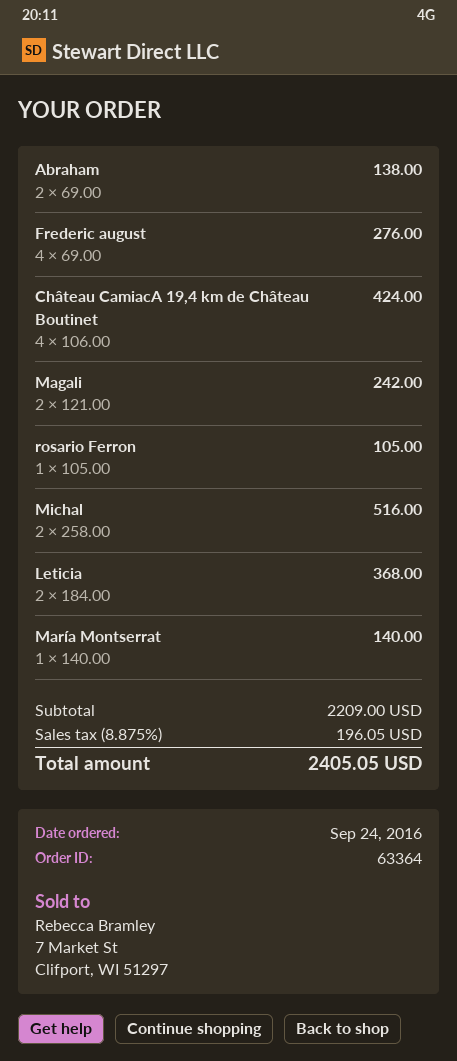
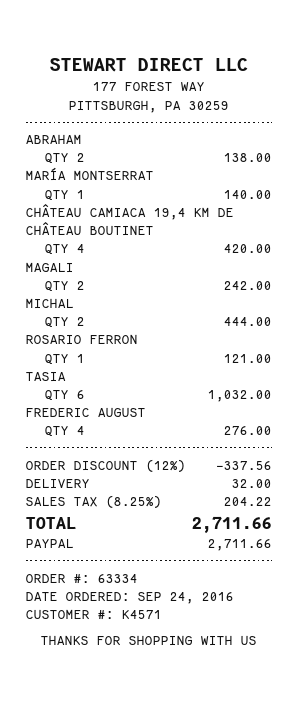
order number: 63364 -> 63334
Château CamiacA 19,4 km de Château Boutinet: 4 for 424.00 -> 4 for 420.00
rosario Ferron: 1 for 105.00 -> 1 for 121.00
Michal: 2 for 516.00 -> 2 for 444.00
Leticia: 2 for 368.00 -> none
TASIA: none -> 6 for 1032.00
discount: none -> 12% = 337.56
shipping: none -> 32.00
tax: 8.875% = 196.05 -> 8.25% = 204.22
total: 2405.05 -> 2711.66

